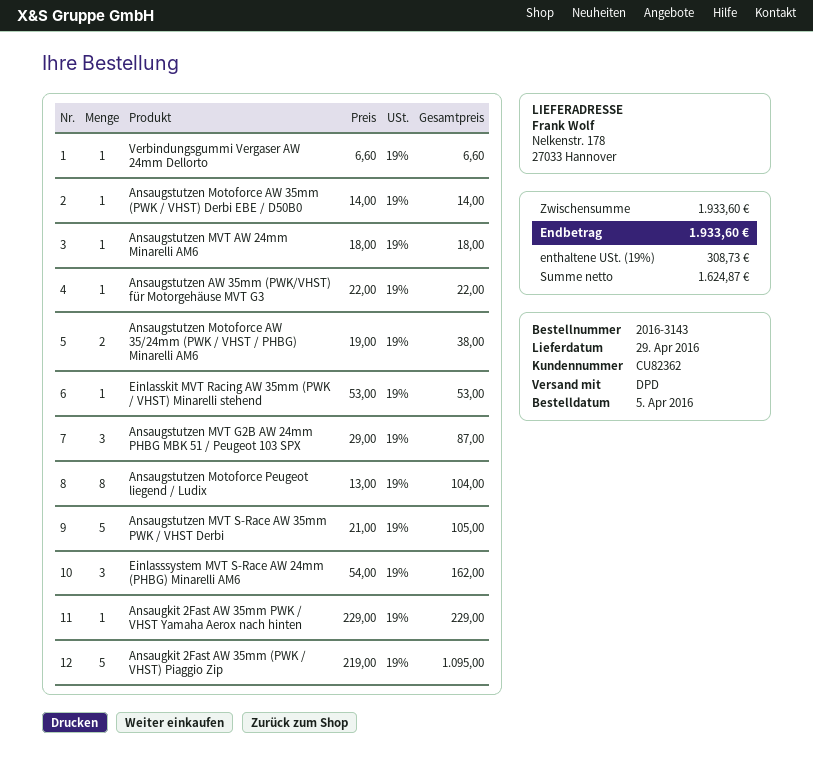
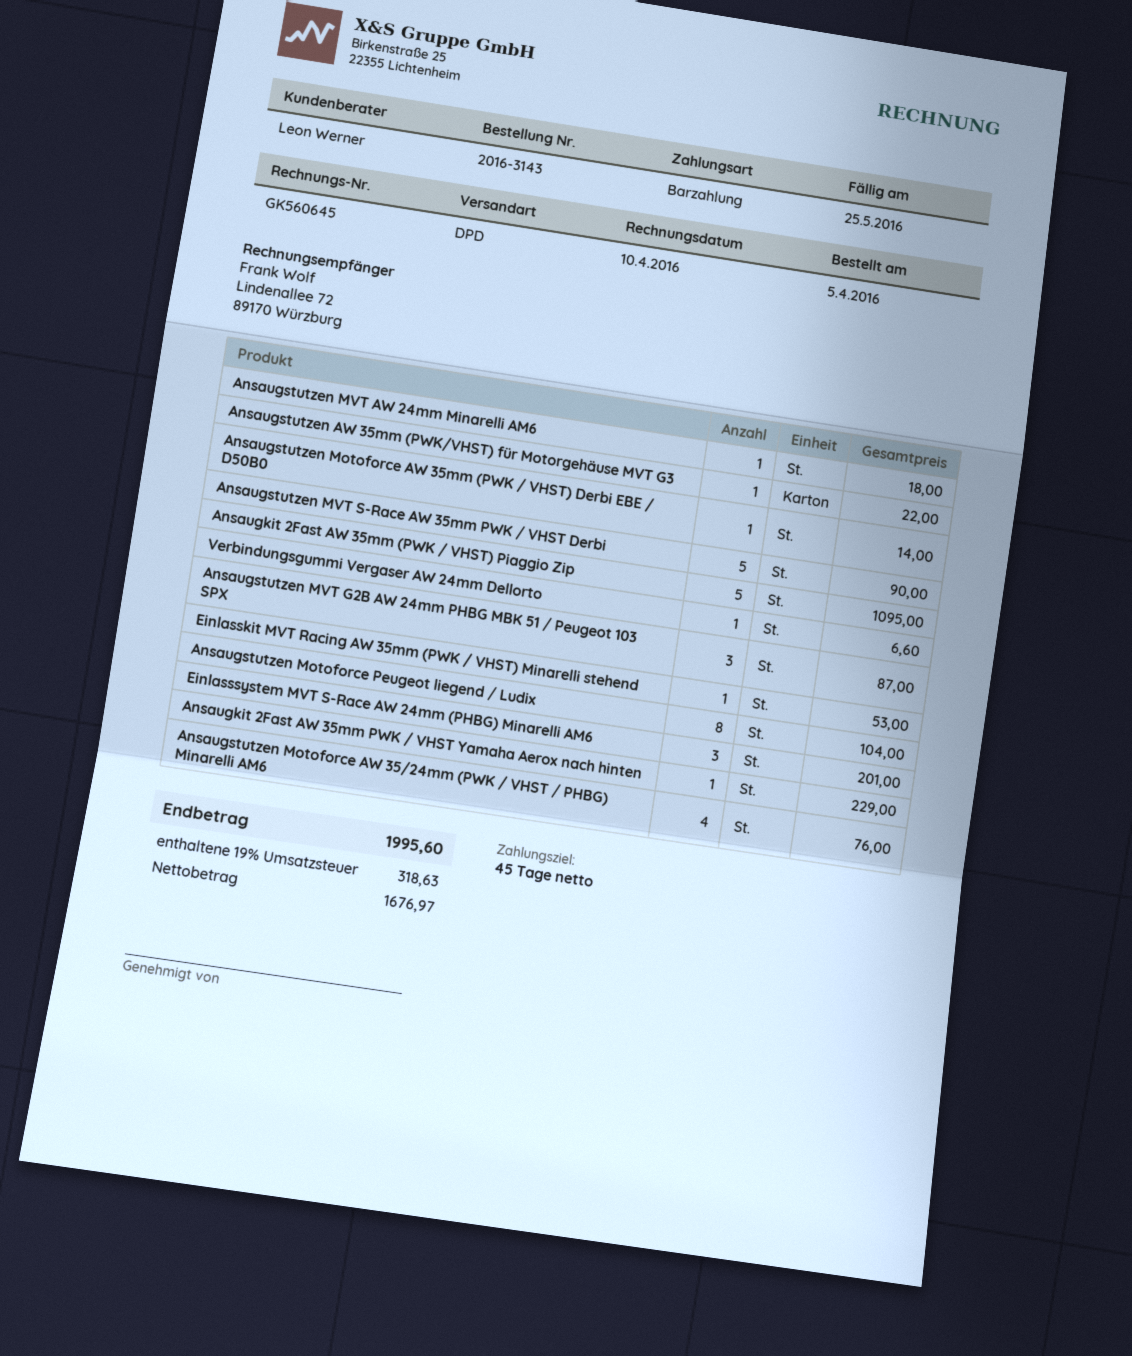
Ansaugstutzen Motoforce AW 35/24mm (PWK / VHST / PHBG) Minarelli AM6: 2 for 38.00 -> 4 for 76.00
Ansaugstutzen MVT S-Race AW 35mm PWK / VHST Derbi: 5 for 105.00 -> 5 for 90.00
Einlasssystem MVT S-Race AW 24mm (PHBG) Minarelli AM6: 3 for 162.00 -> 3 for 201.00
net: 1624.87 -> 1676.97
tax: 19% = 308.73 -> 19% = 318.63
total: 1933.60 -> 1995.60

